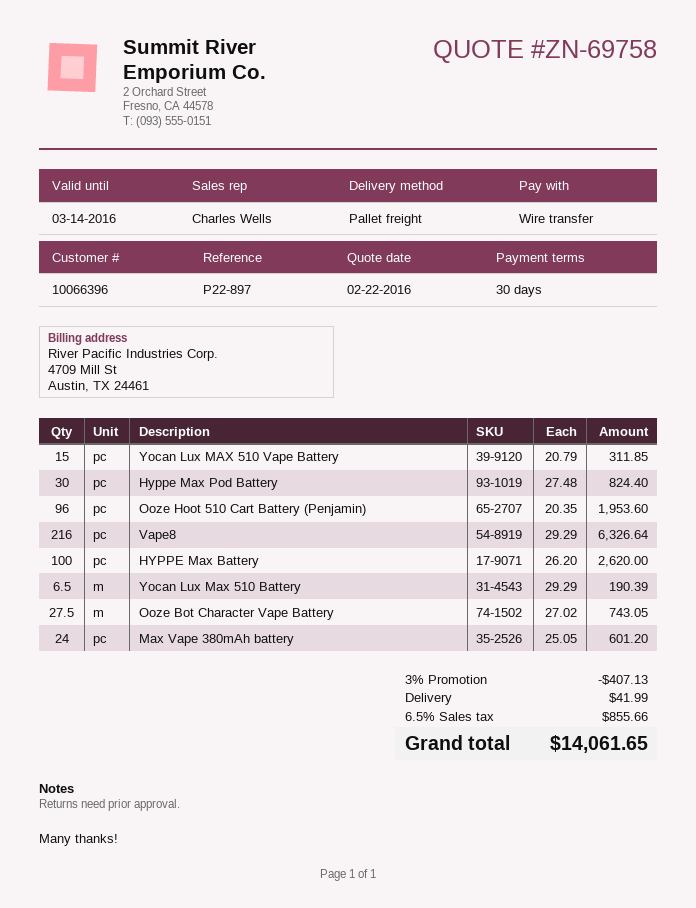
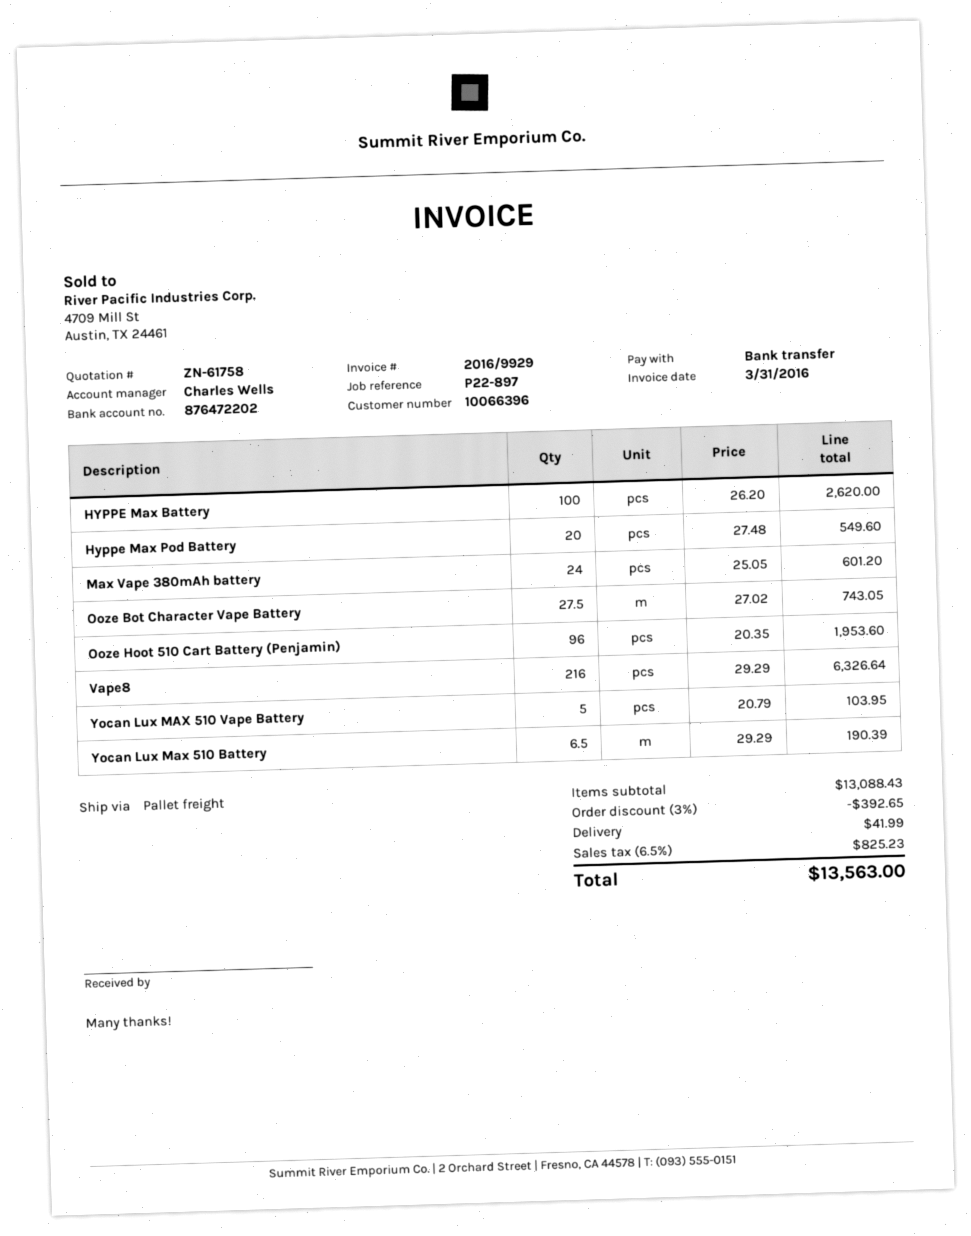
quote number: ZN-69758 -> ZN-61758
Yocan Lux MAX 510 Vape Battery: 15 x 20.79 = 311.85 -> 5 x 20.79 = 103.95
Hyppe Max Pod Battery: 30 x 27.48 = 824.40 -> 20 x 27.48 = 549.60
discount: 3% = 407.13 -> 3% = 392.65
tax: 6.5% = 855.66 -> 6.5% = 825.23
total: 14061.65 -> 13563.00

